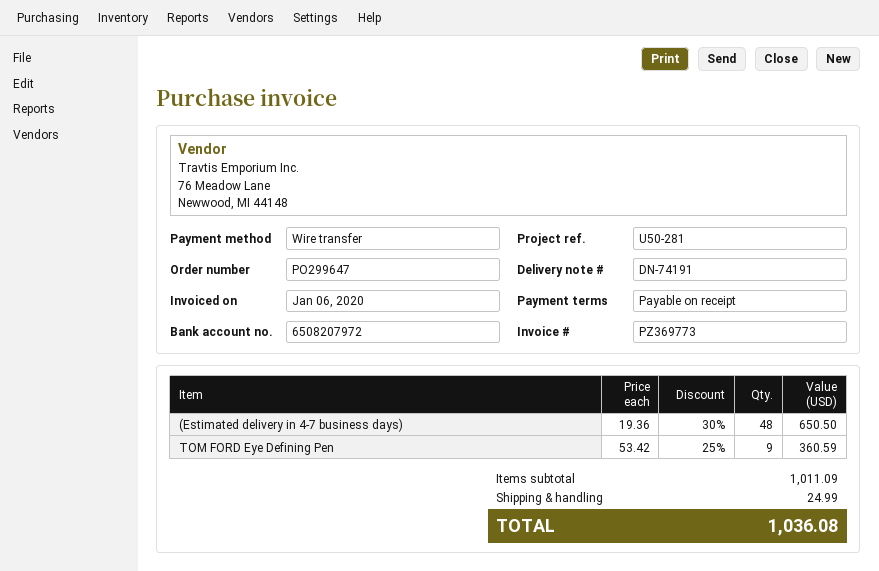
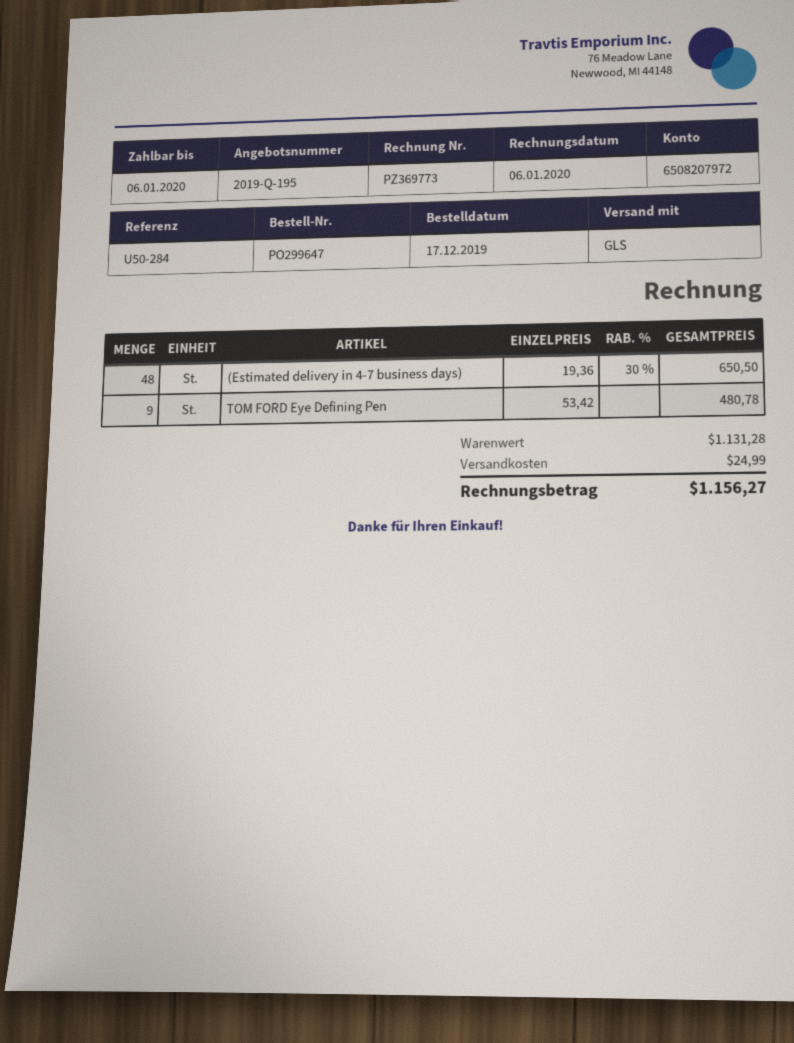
reference: U50-281 -> U50-284
TOM FORD Eye Defining Pen: 9 x 53.42 - 25% = 360.59 -> 9 x 53.42 = 480.78
subtotal: 1011.09 -> 1131.28
total: 1036.08 -> 1156.27

